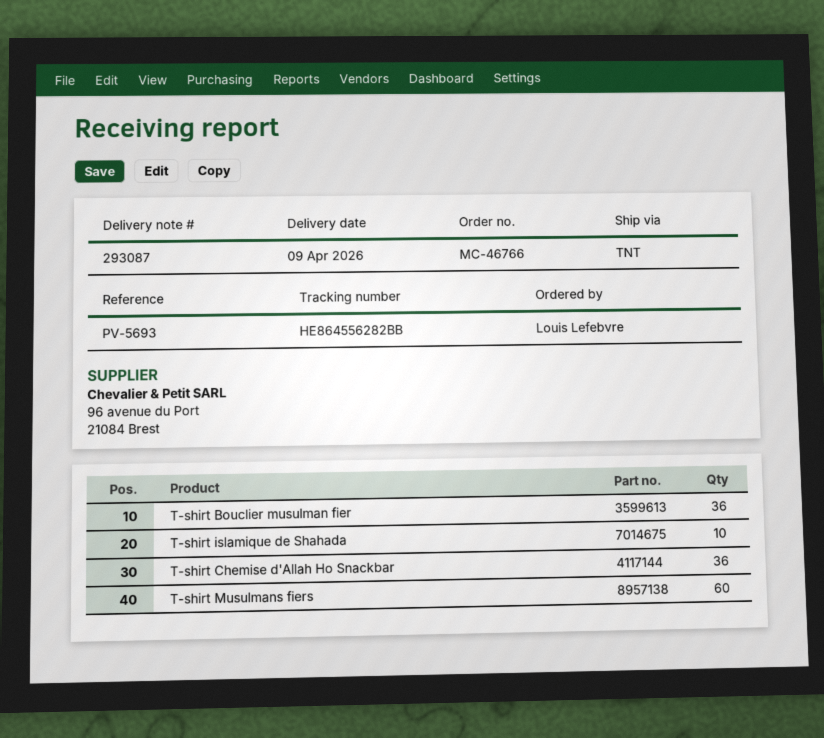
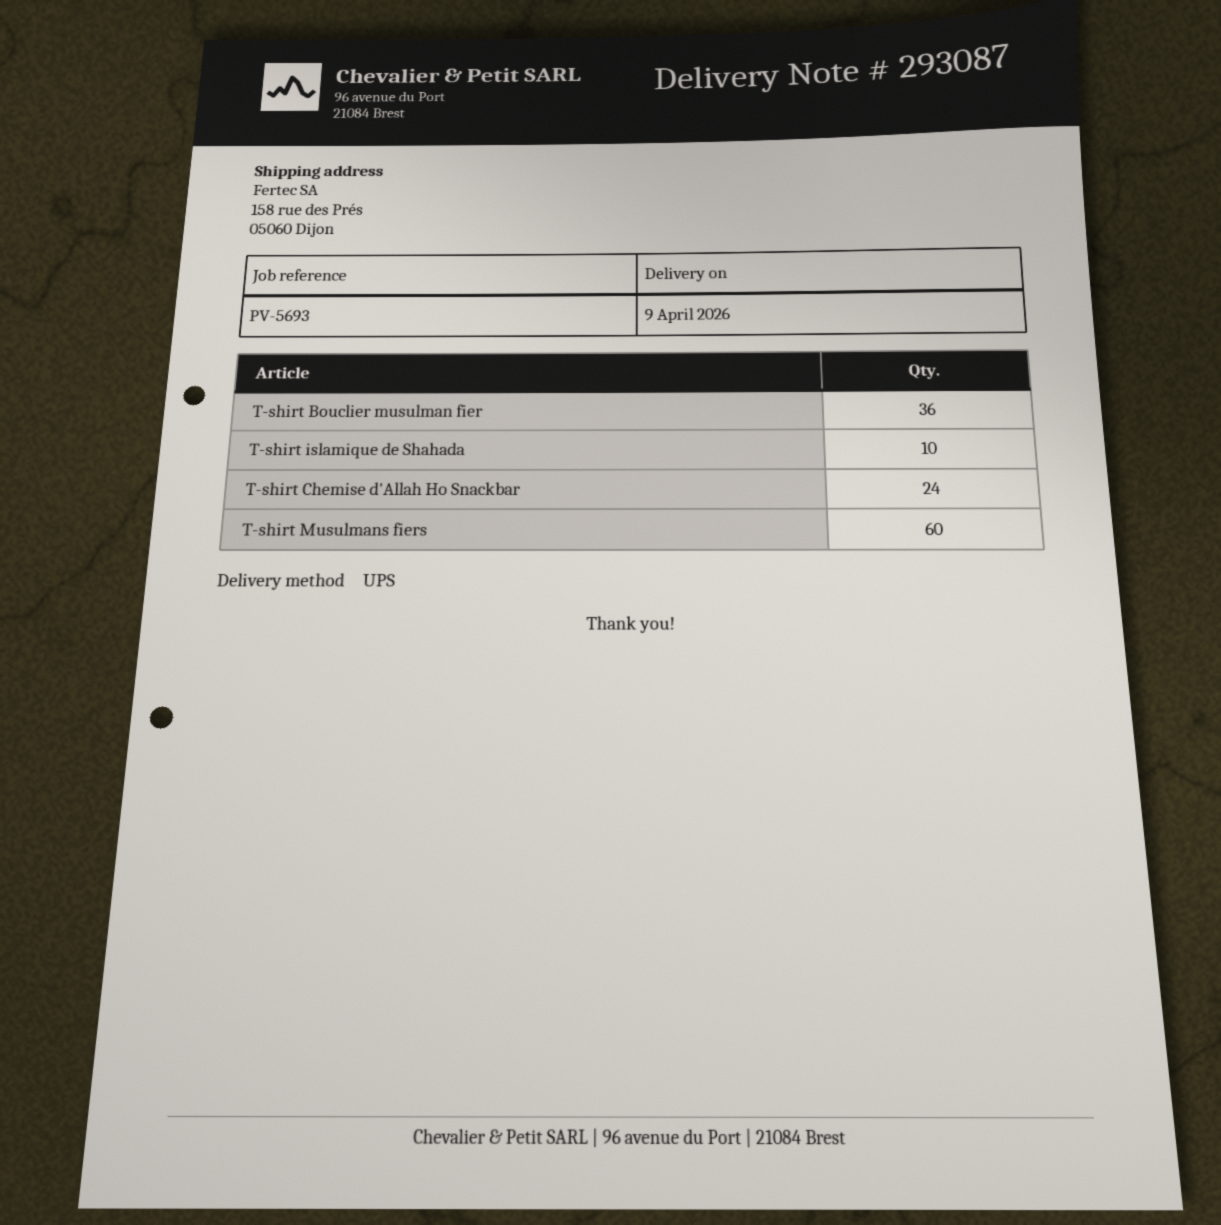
shipping method: TNT -> UPS
T-shirt Chemise d'Allah Ho Snackbar: 36 -> 24

